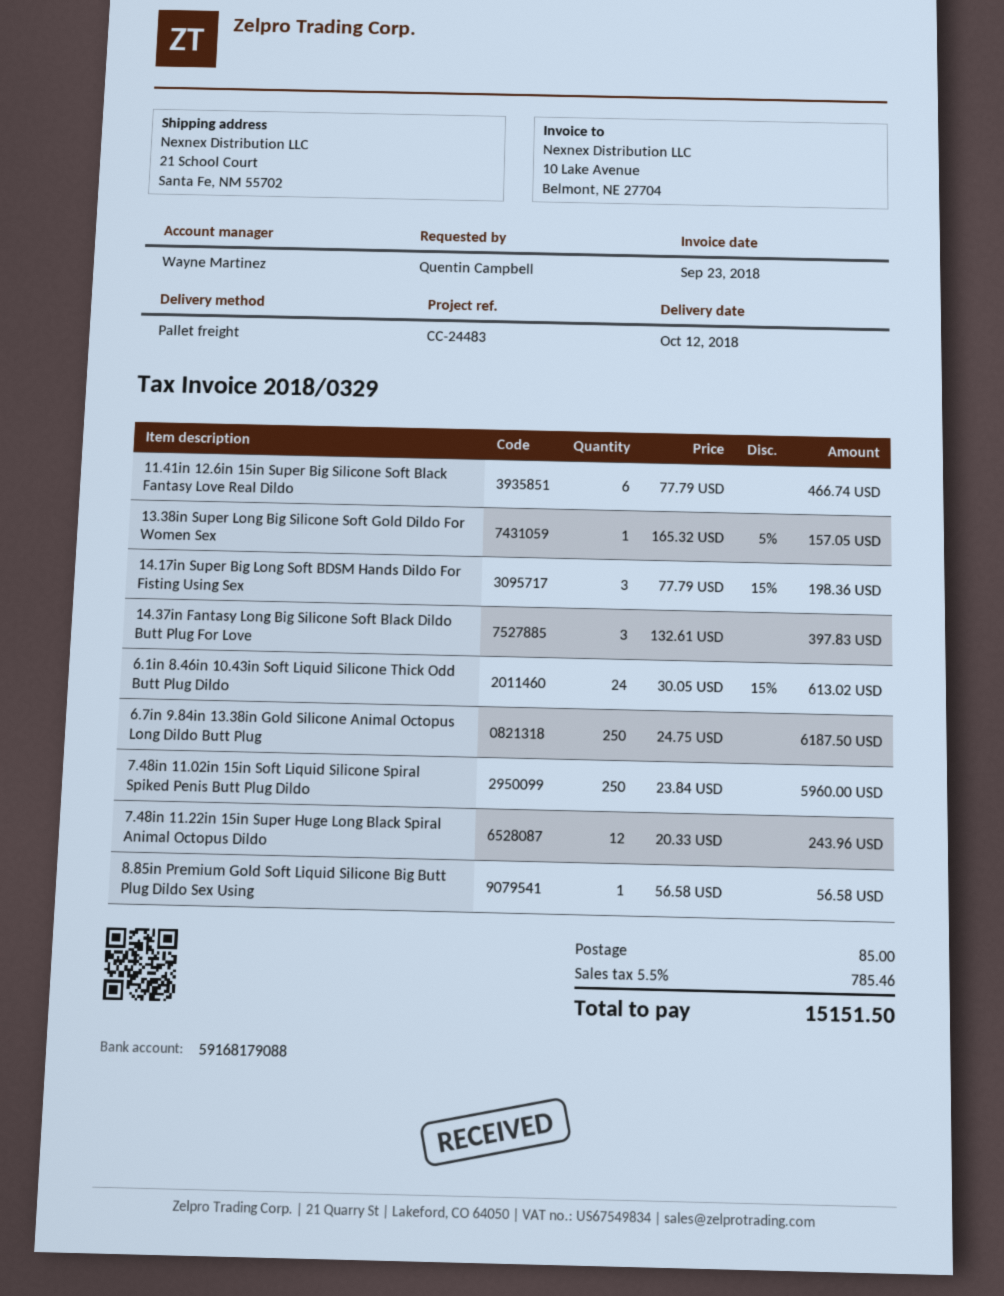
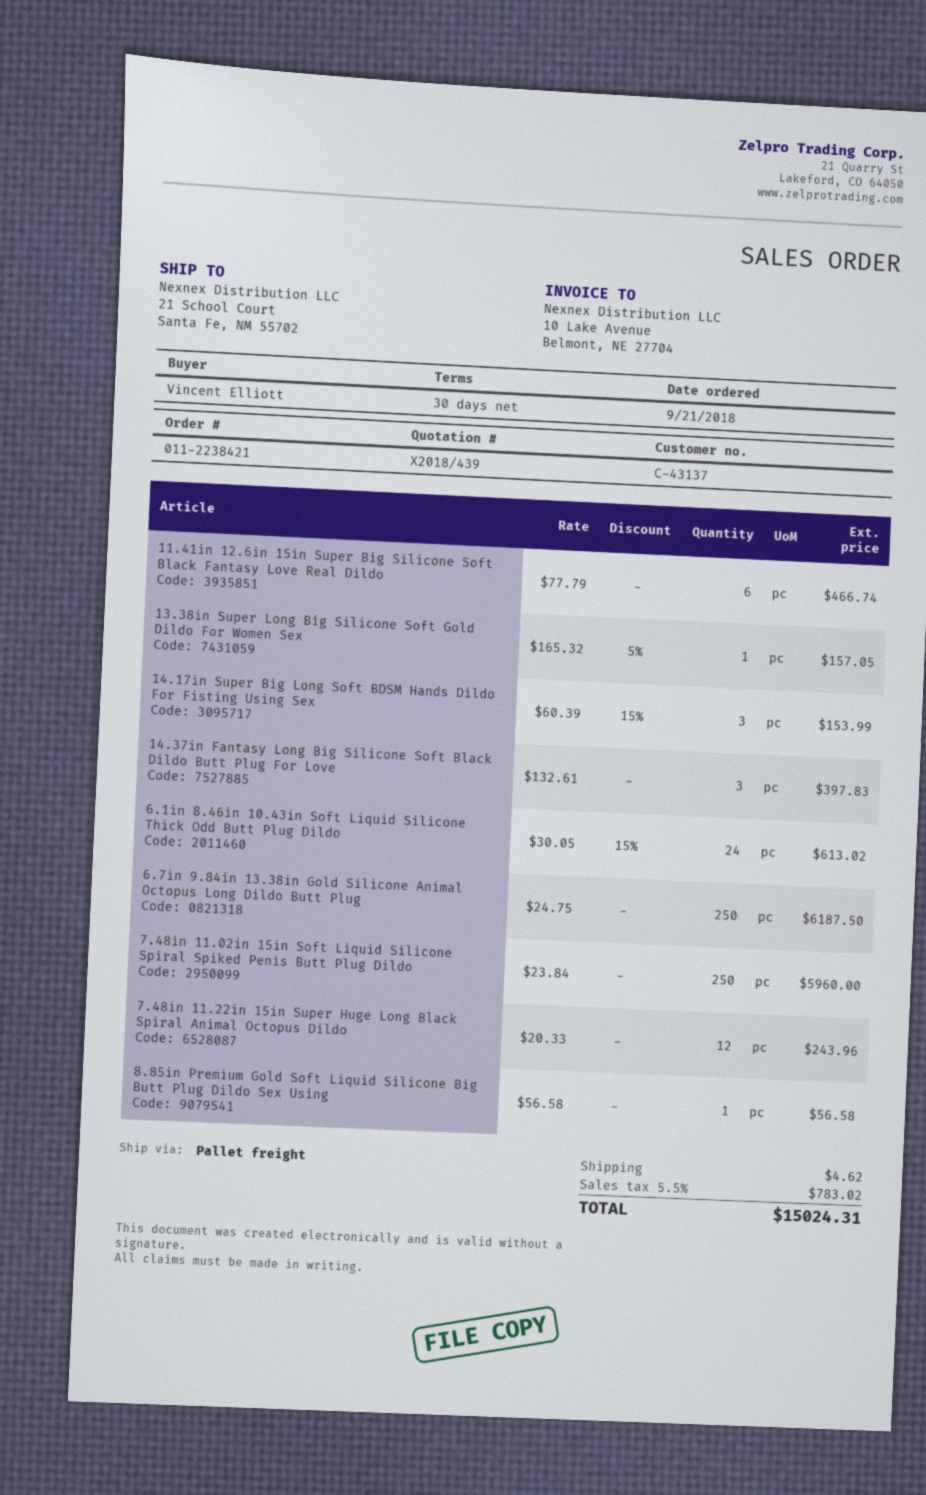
ordered by: Quentin Campbell -> Vincent Elliott
14.17in Super Big Long Soft BDSM Hands Dildo For Fisting Using Sex: 3 x 77.79 - 15% = 198.36 -> 3 x 60.39 - 15% = 153.99
shipping: 85.00 -> 4.62
tax: 5.5% = 785.46 -> 5.5% = 783.02
total: 15151.50 -> 15024.31

